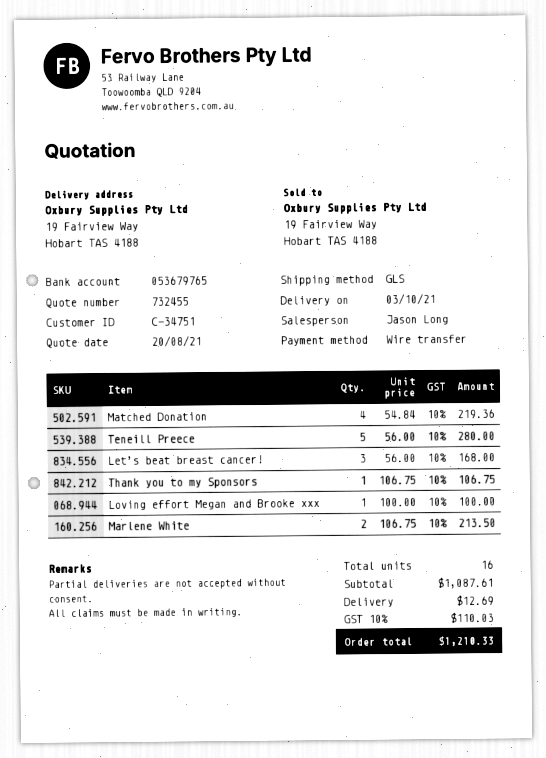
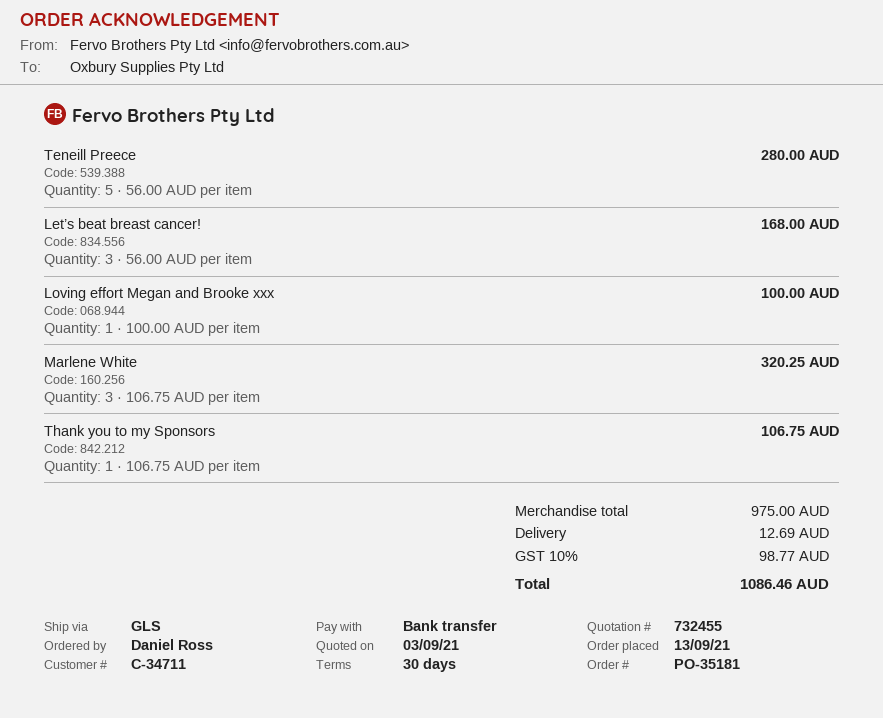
quote date: 2021-08-20 -> 2021-09-03
customer number: C-34751 -> C-34711
Matched Donation: 4 x 54.84 = 219.36 -> none
Marlene White: 2 x 106.75 = 213.50 -> 3 x 106.75 = 320.25
subtotal: 1087.61 -> 975.00
tax: 10% = 110.03 -> 10% = 98.77
total: 1210.33 -> 1086.46

